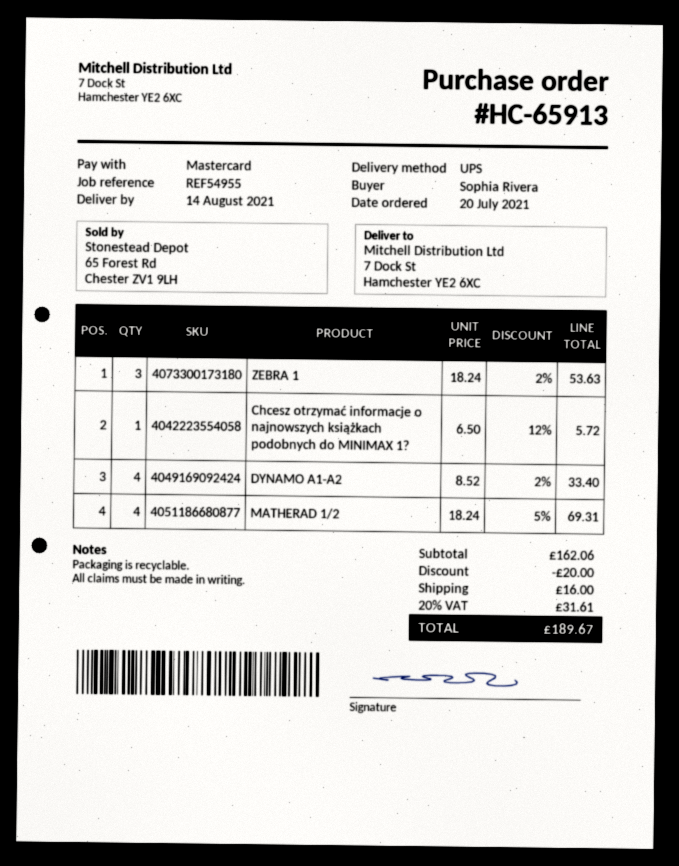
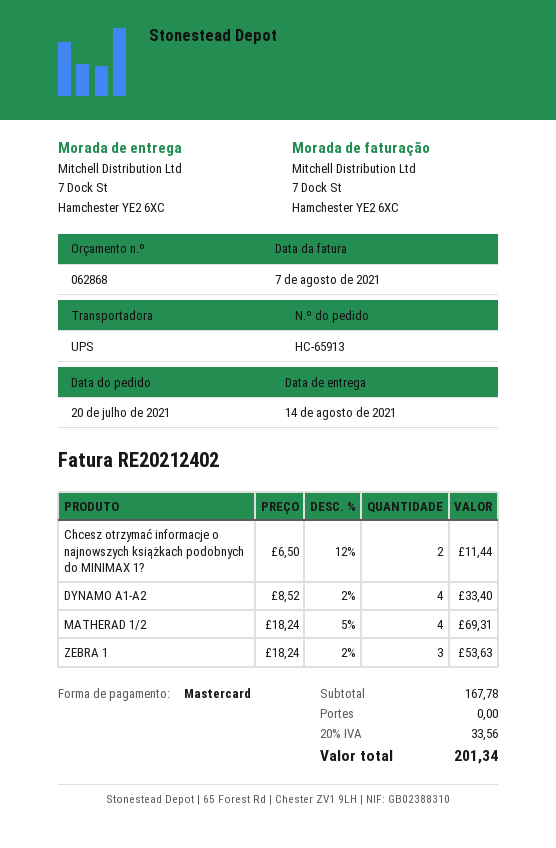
Chcesz otrzymać informacje o najnowszych książkach podobnych do MINIMAX 1?: 1 x 6.50 - 12% = 5.72 -> 2 x 6.50 - 12% = 11.44
subtotal: 162.06 -> 167.78
discount: 20.00 -> none
shipping: 16.00 -> 0.00
tax: 20% = 31.61 -> 20% = 33.56
total: 189.67 -> 201.34

